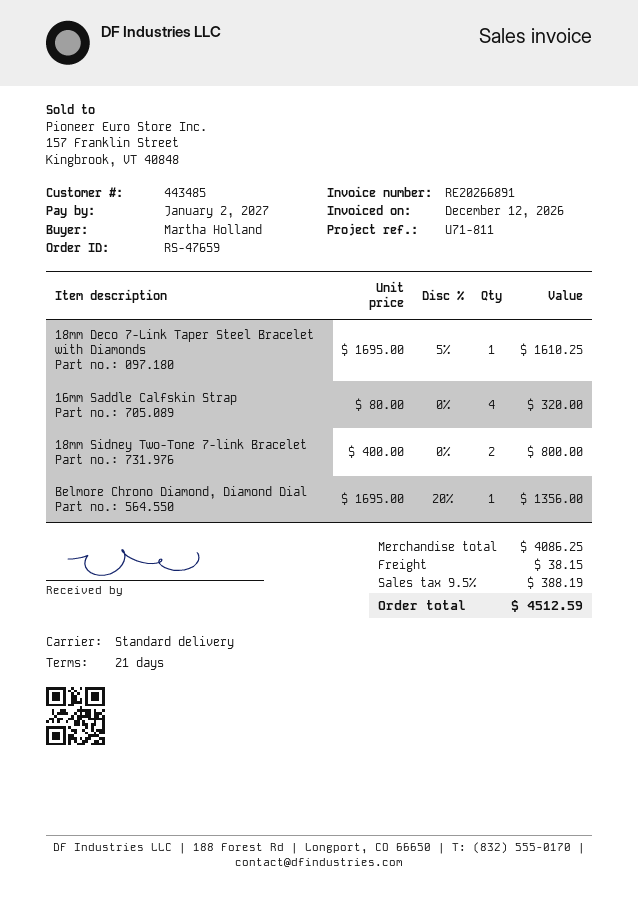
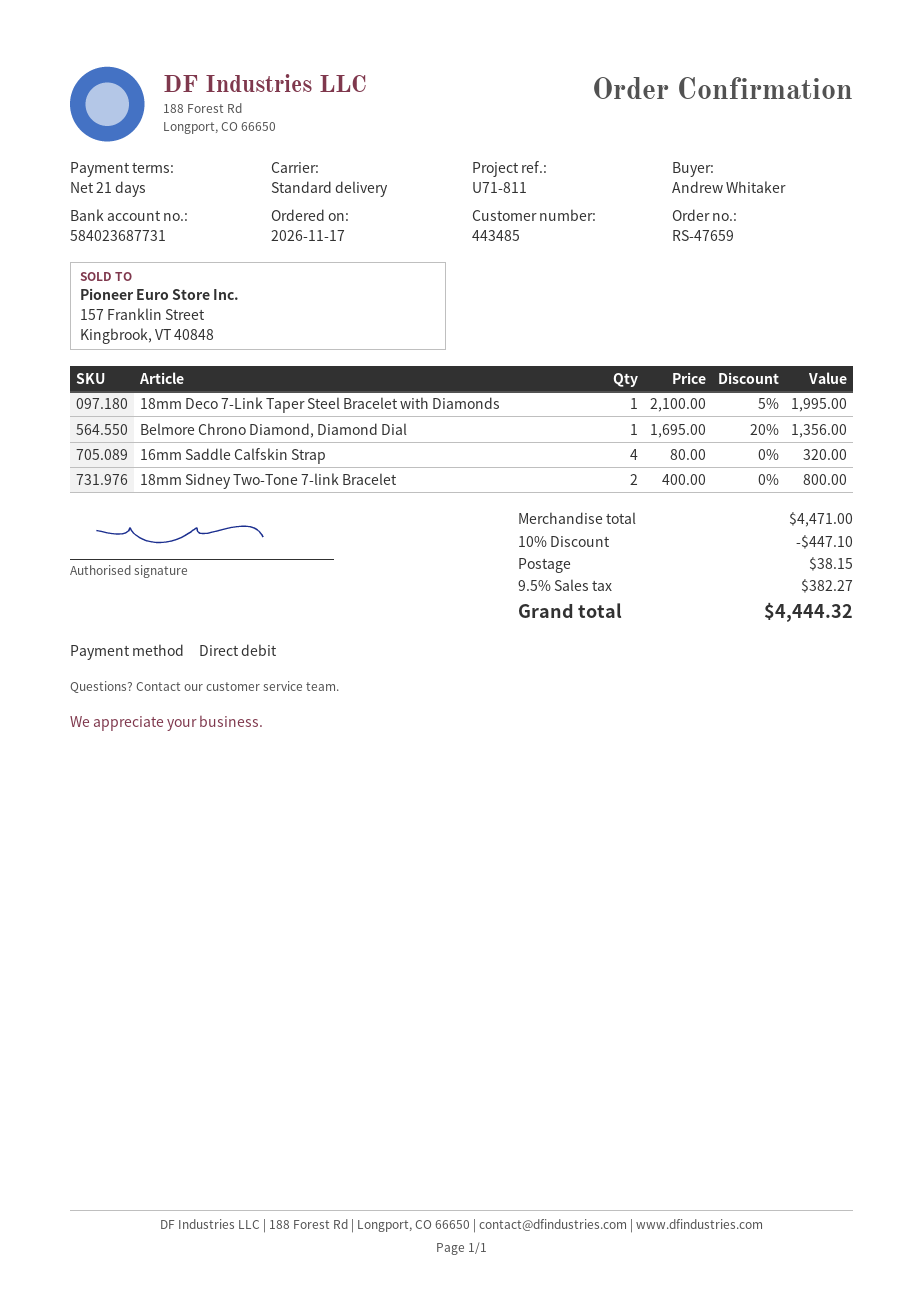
ordered by: Martha Holland -> Andrew Whitaker
18mm Deco 7-Link Taper Steel Bracelet with Diamonds: 1 x 1695.00 - 5% = 1610.25 -> 1 x 2100.00 - 5% = 1995.00
subtotal: 4086.25 -> 4471.00
discount: none -> 10% = 447.10
tax: 9.5% = 388.19 -> 9.5% = 382.27
total: 4512.59 -> 4444.32

